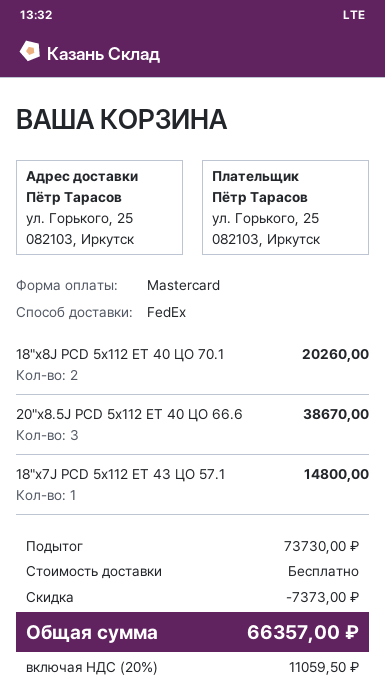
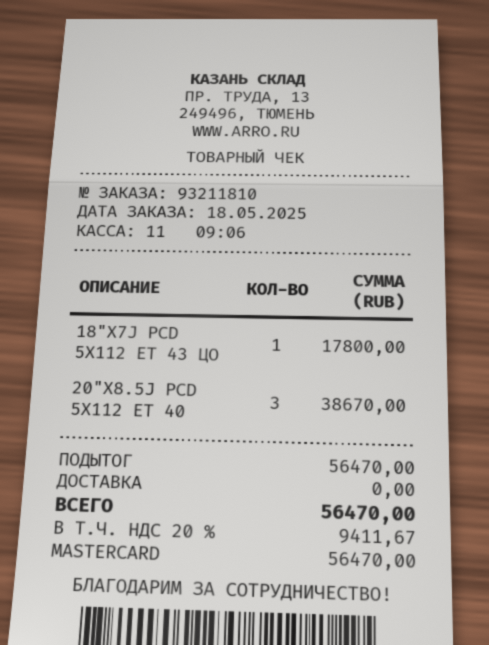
18"x8J PCD 5x112 ЕТ 40 ЦО 70.1: 2 for 20260.00 -> none
18"x7J PCD 5x112 ЕТ 43 ЦО 57.1: 1 for 14800.00 -> 1 for 17800.00
subtotal: 73730.00 -> 56470.00
discount: 7373.00 -> none
tax: 20% = 11059.50 -> 20% = 9411.67
total: 66357.00 -> 56470.00

